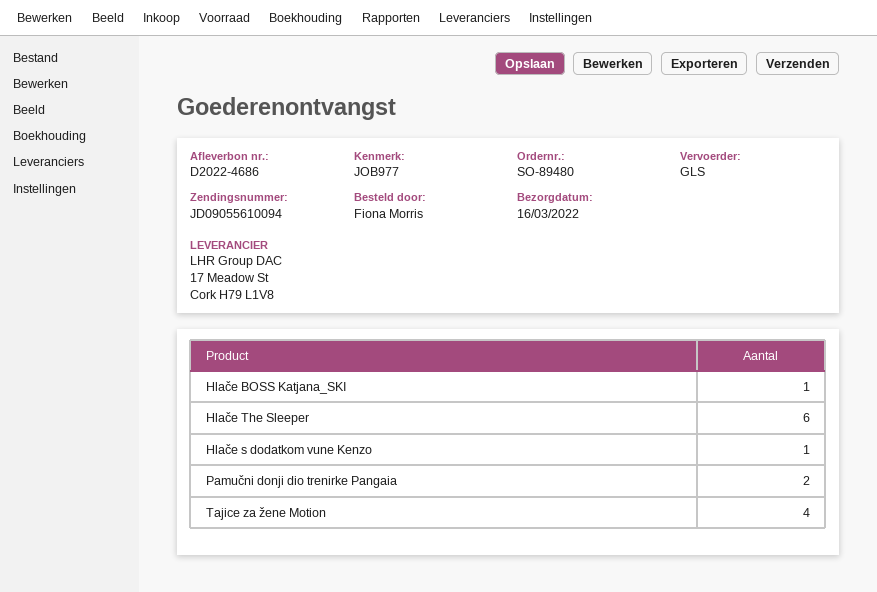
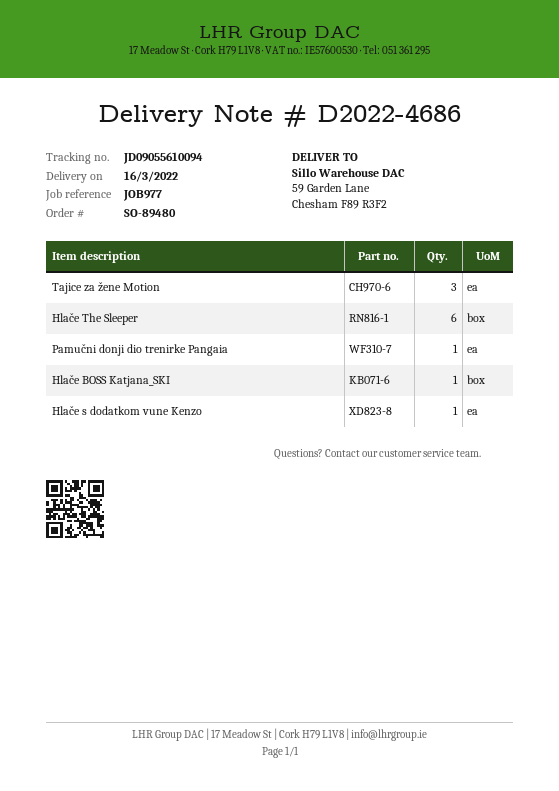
Pamučni donji dio trenirke Pangaia: 2 -> 1
Tajice za žene Motion: 4 -> 3

